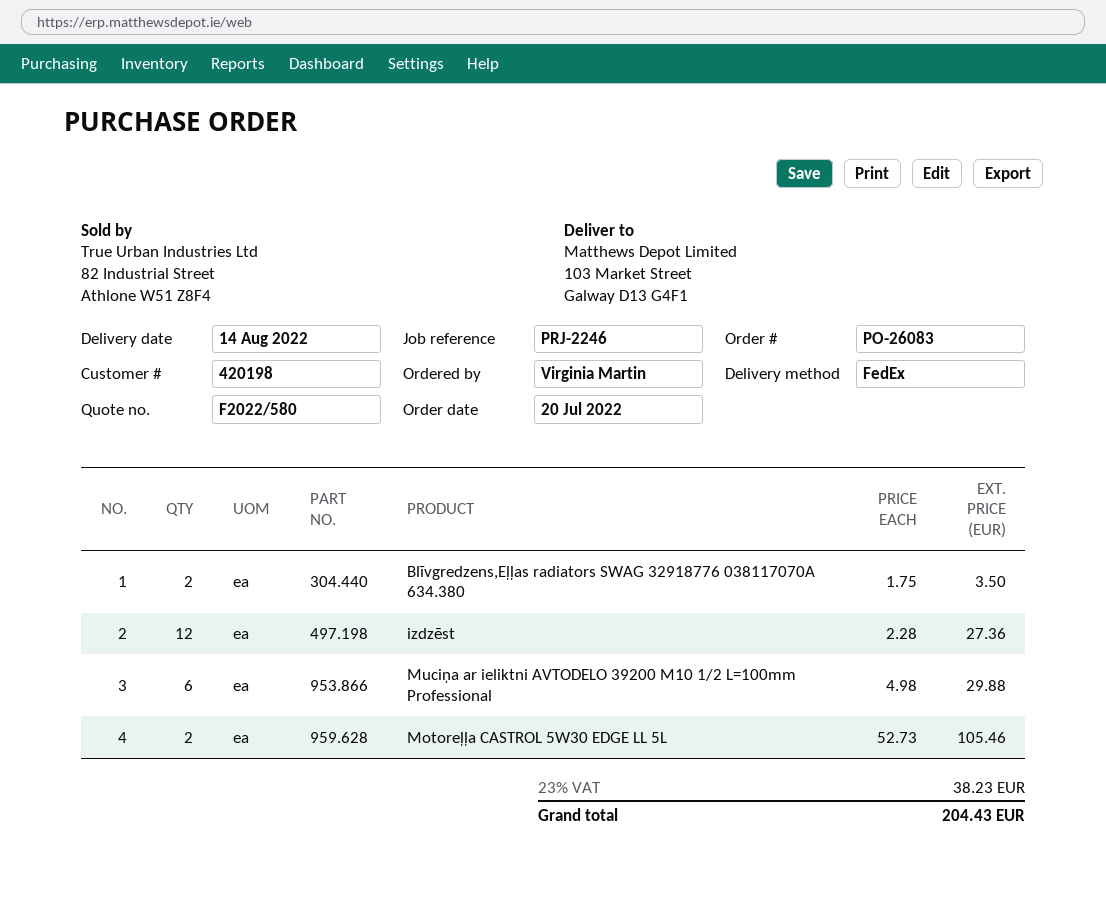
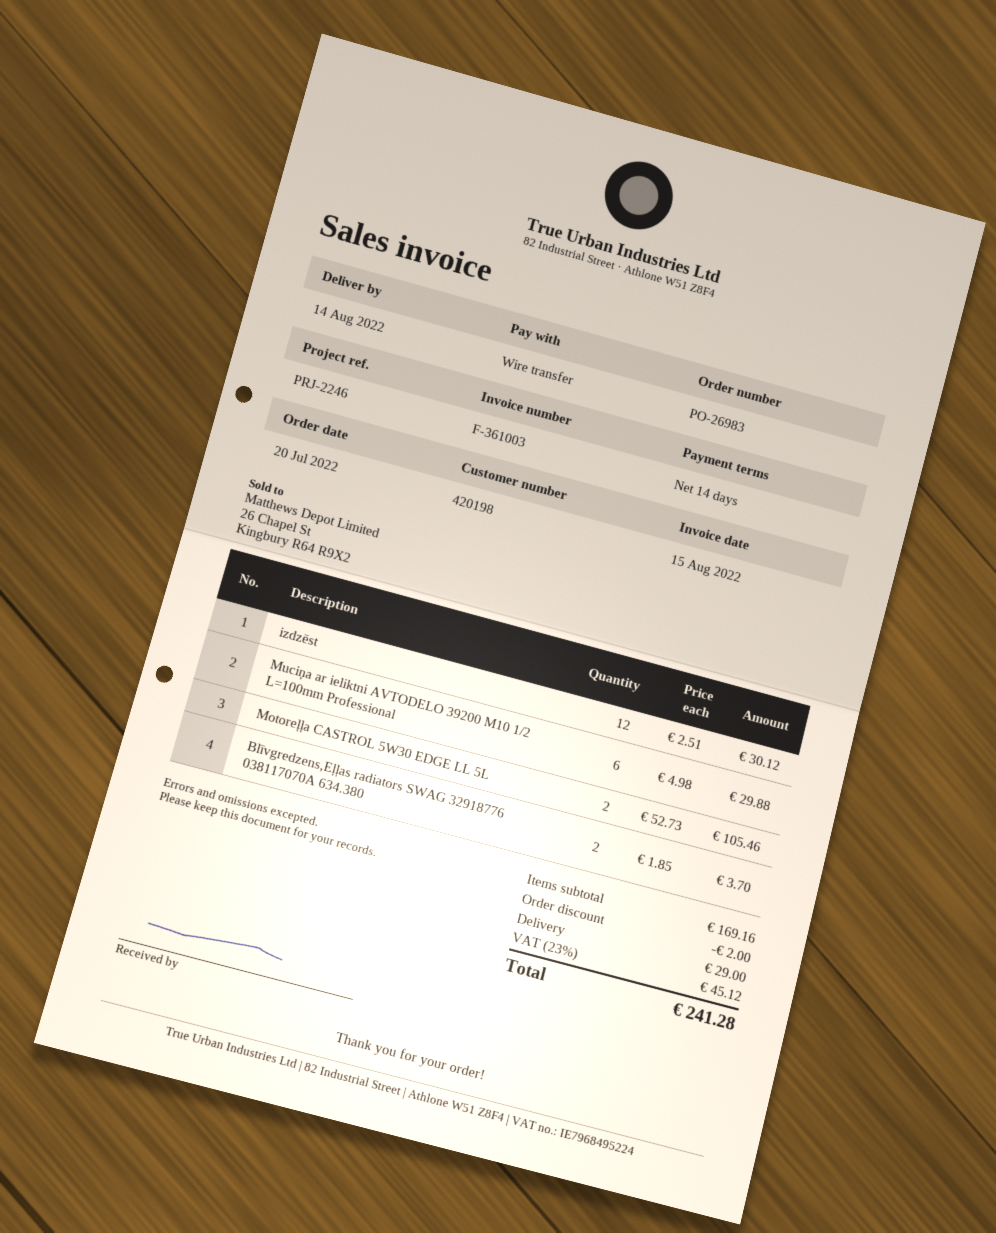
order number: PO-26083 -> PO-26983
Blīvgredzens,Eļļas radiators SWAG 32918776 038117070A 634.380: 2 x 1.75 = 3.50 -> 2 x 1.85 = 3.70
izdzēst: 12 x 2.28 = 27.36 -> 12 x 2.51 = 30.12
discount: none -> 2.00
shipping: none -> 29.00
tax: 23% = 38.23 -> 23% = 45.12
total: 204.43 -> 241.28

